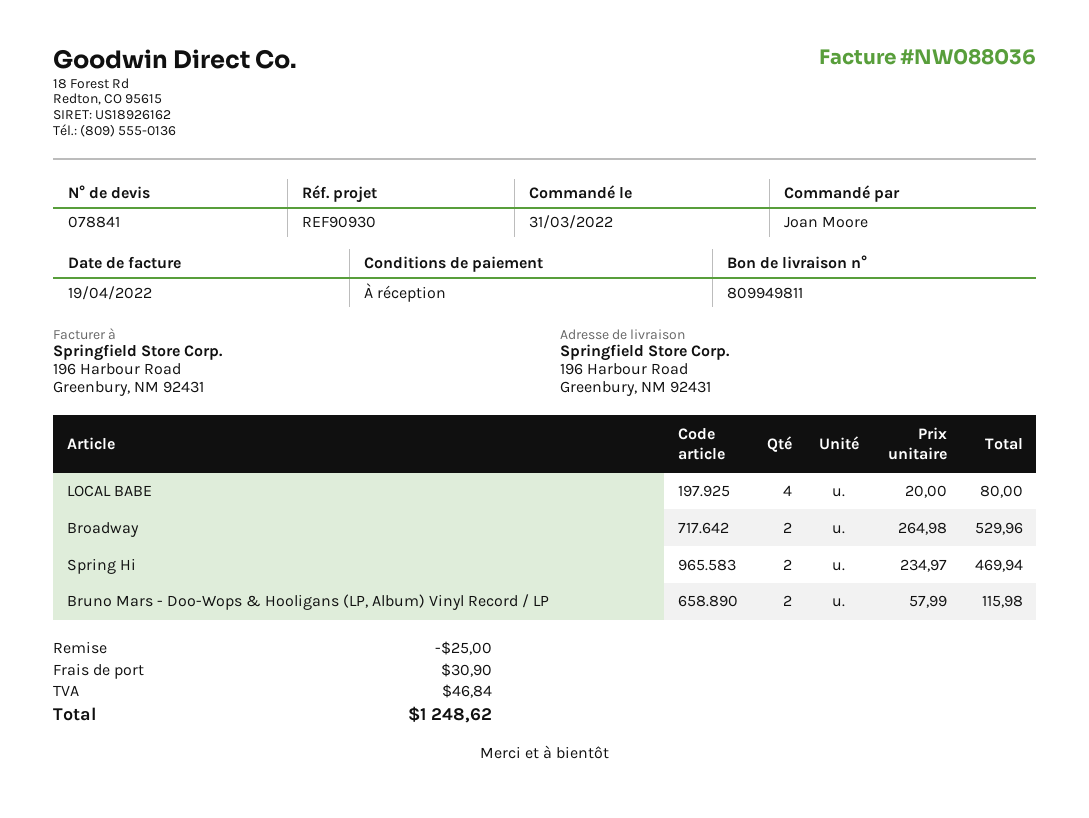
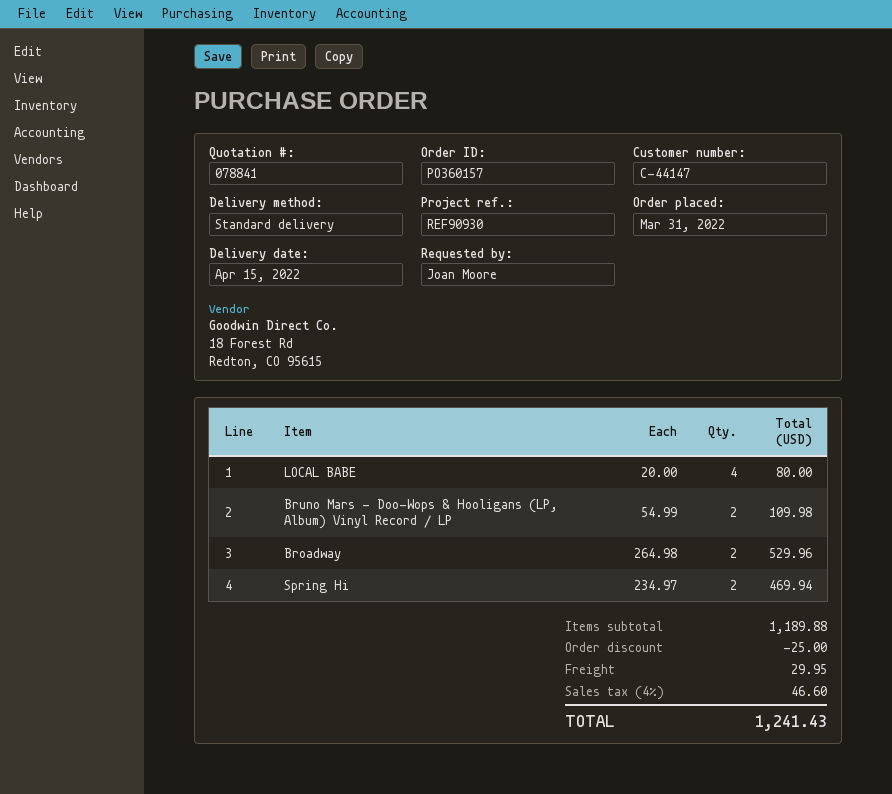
Bruno Mars - Doo-Wops & Hooligans (LP, Album) Vinyl Record / LP: 2 x 57.99 = 115.98 -> 2 x 54.99 = 109.98
shipping: 30.90 -> 29.95
tax: 46.84 -> 46.60
total: 1248.62 -> 1241.43

